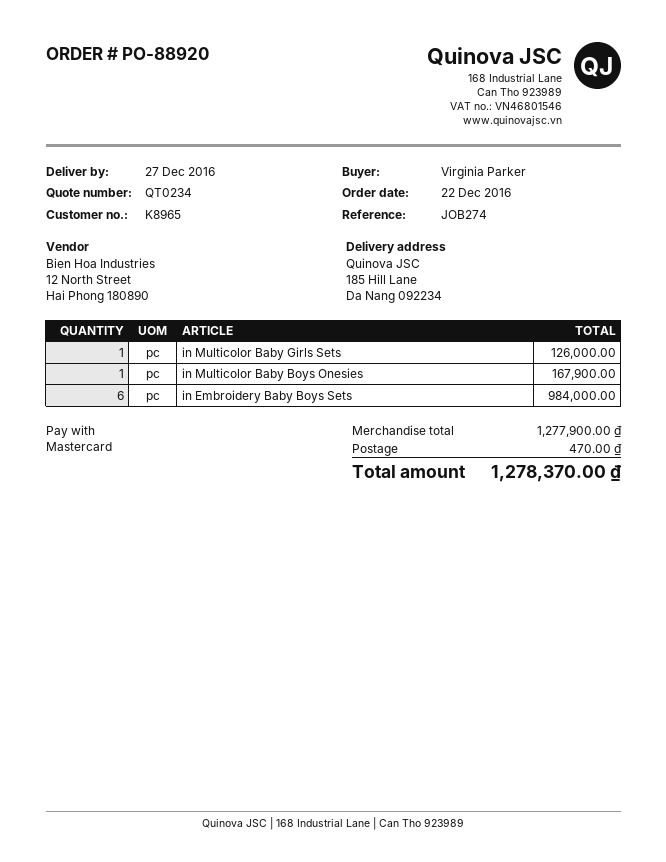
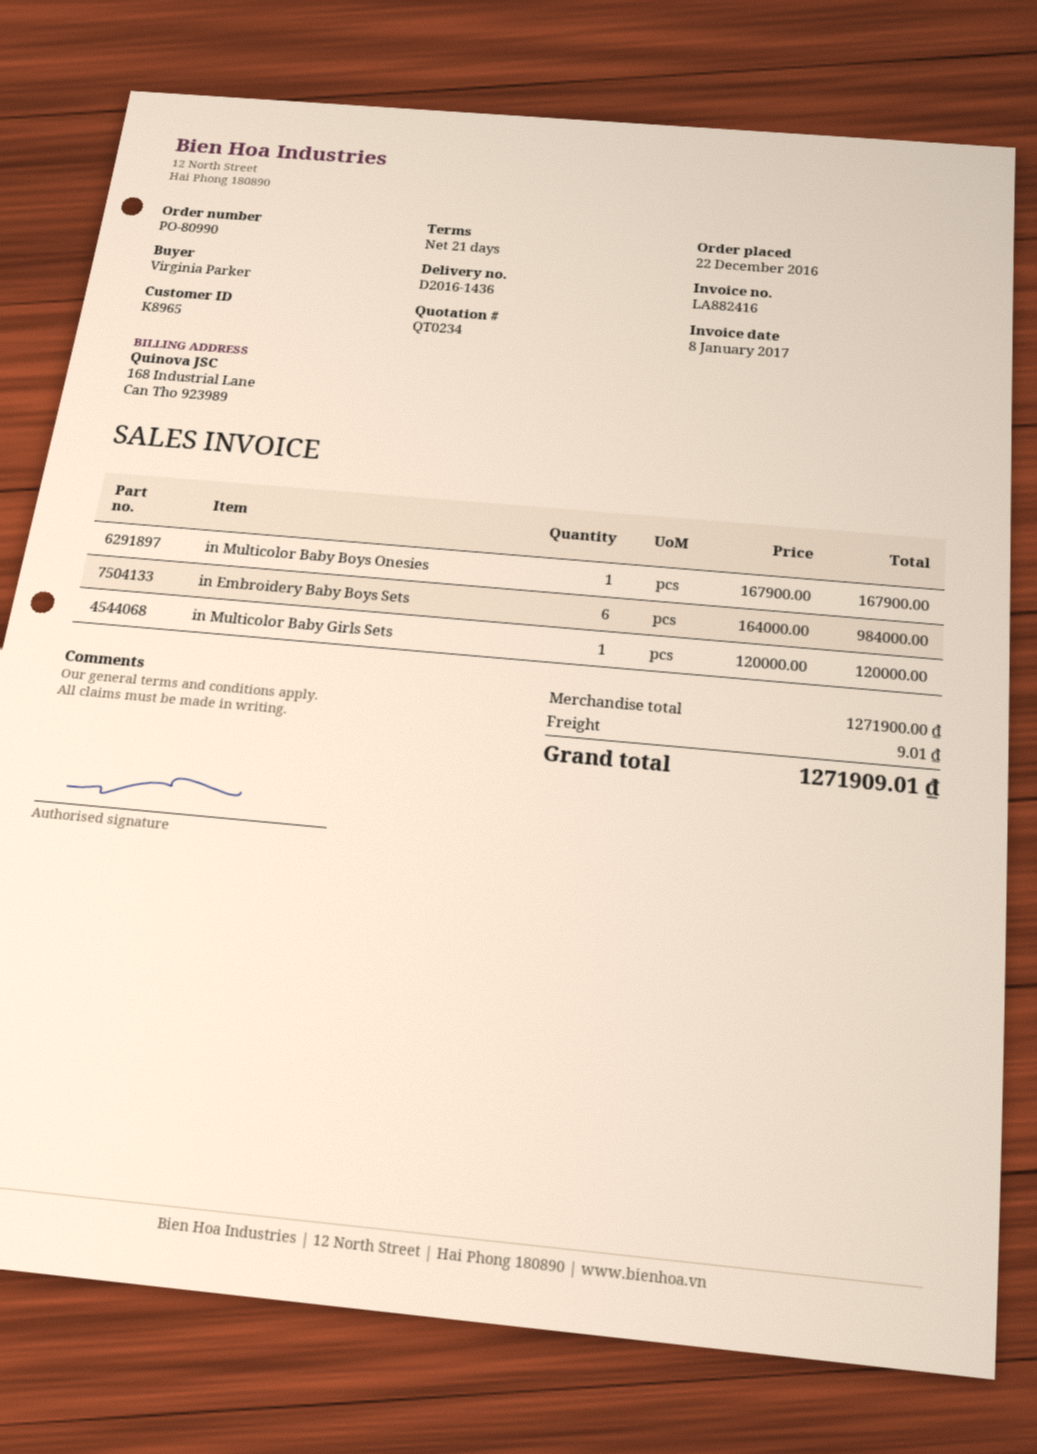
order number: PO-88920 -> PO-80990
in Multicolor Baby Girls Sets: 1 for 126000.00 -> 1 for 120000.00
subtotal: 1277900.00 -> 1271900.00
shipping: 470.00 -> 9.01
total: 1278370.00 -> 1271909.01

